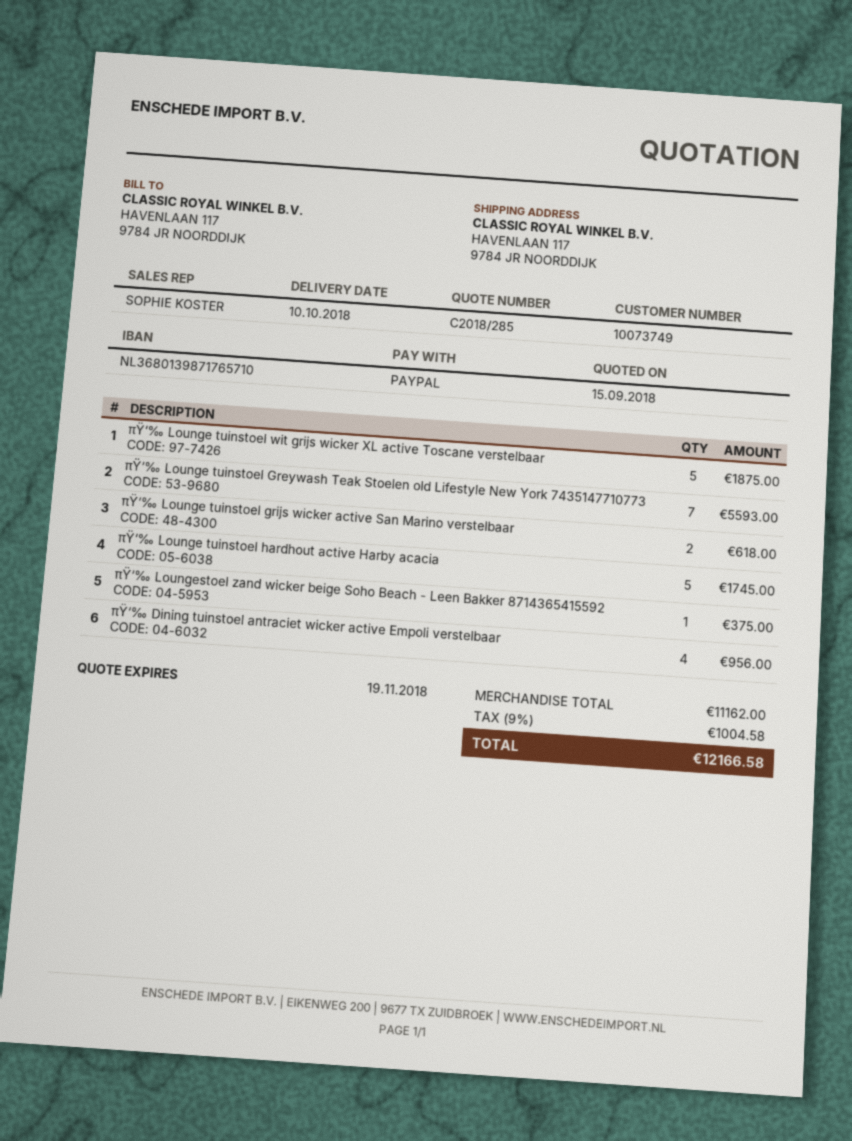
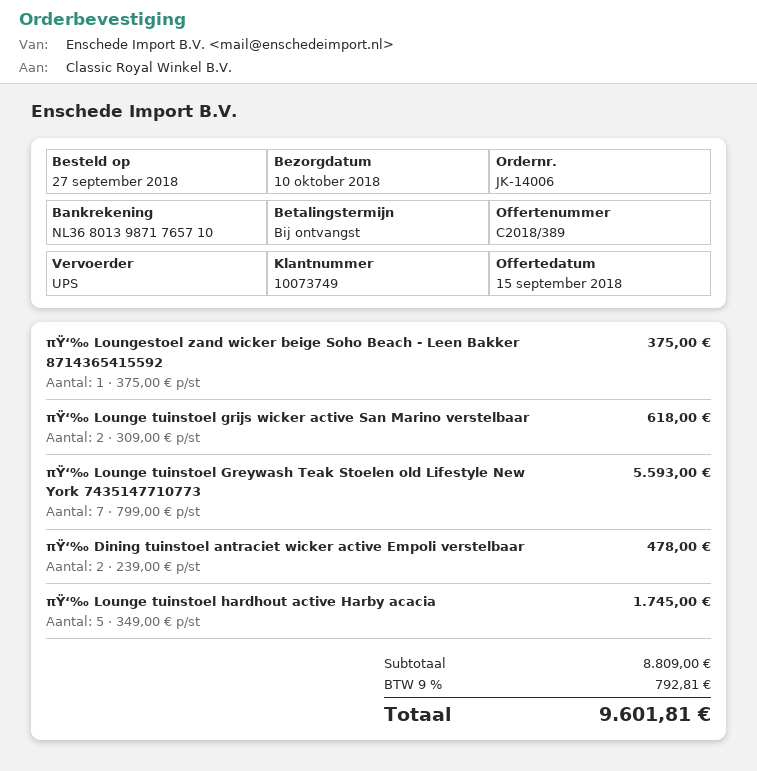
quote number: C2018/285 -> C2018/389
πŸ‘‰ Lounge tuinstoel wit grijs wicker XL active Toscane verstelbaar: 5 for 1875.00 -> none
πŸ‘‰ Dining tuinstoel antraciet wicker active Empoli verstelbaar: 4 for 956.00 -> 2 for 478.00
subtotal: 11162.00 -> 8809.00
tax: 9% = 1004.58 -> 9% = 792.81
total: 12166.58 -> 9601.81

